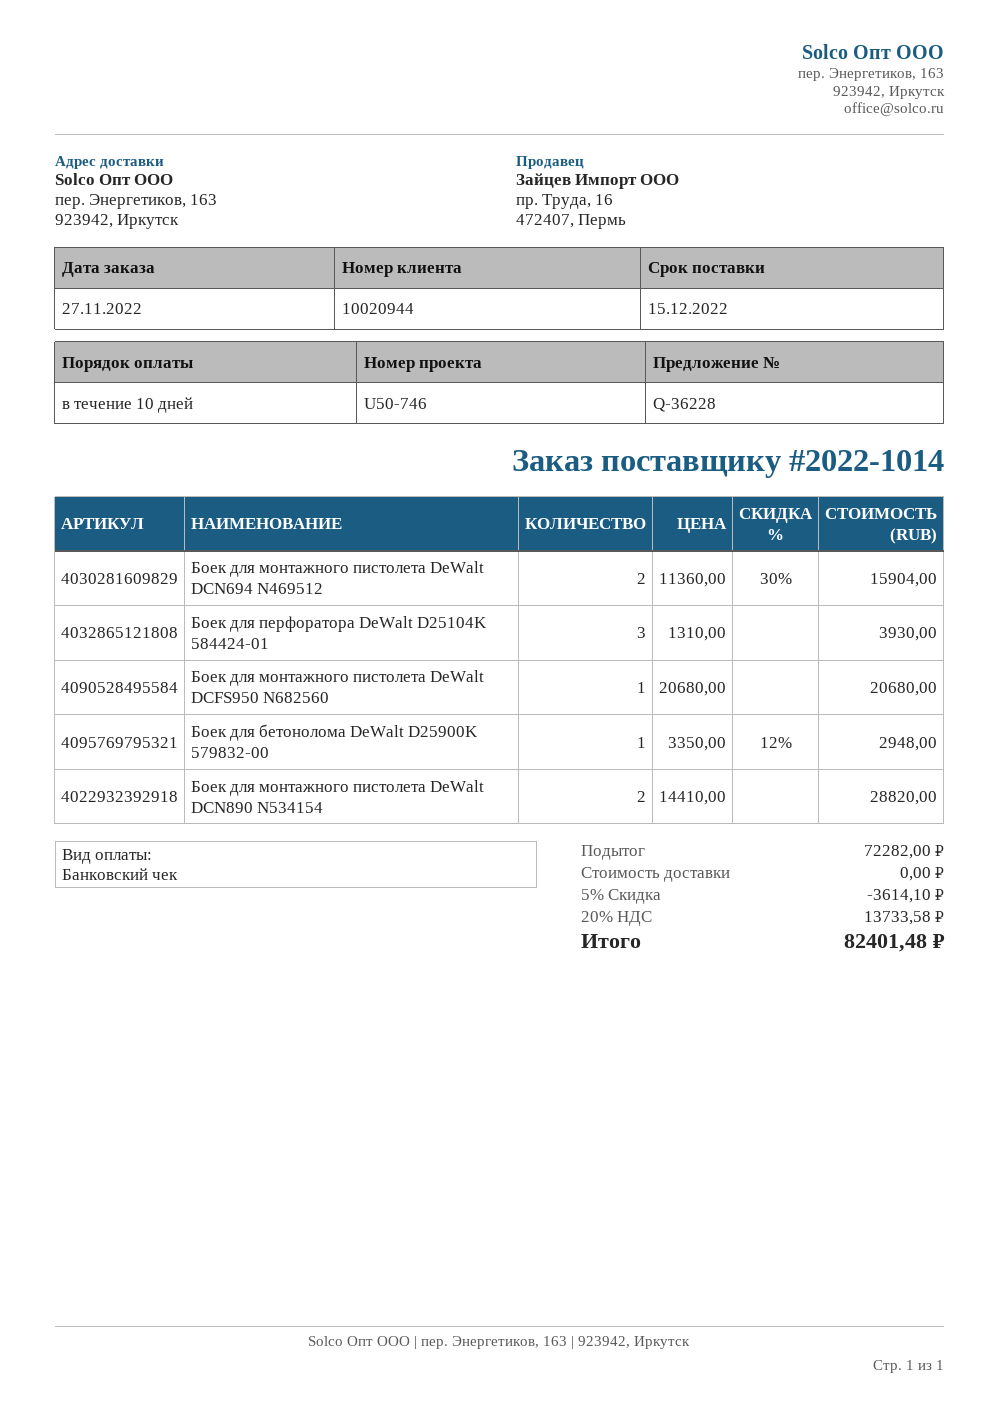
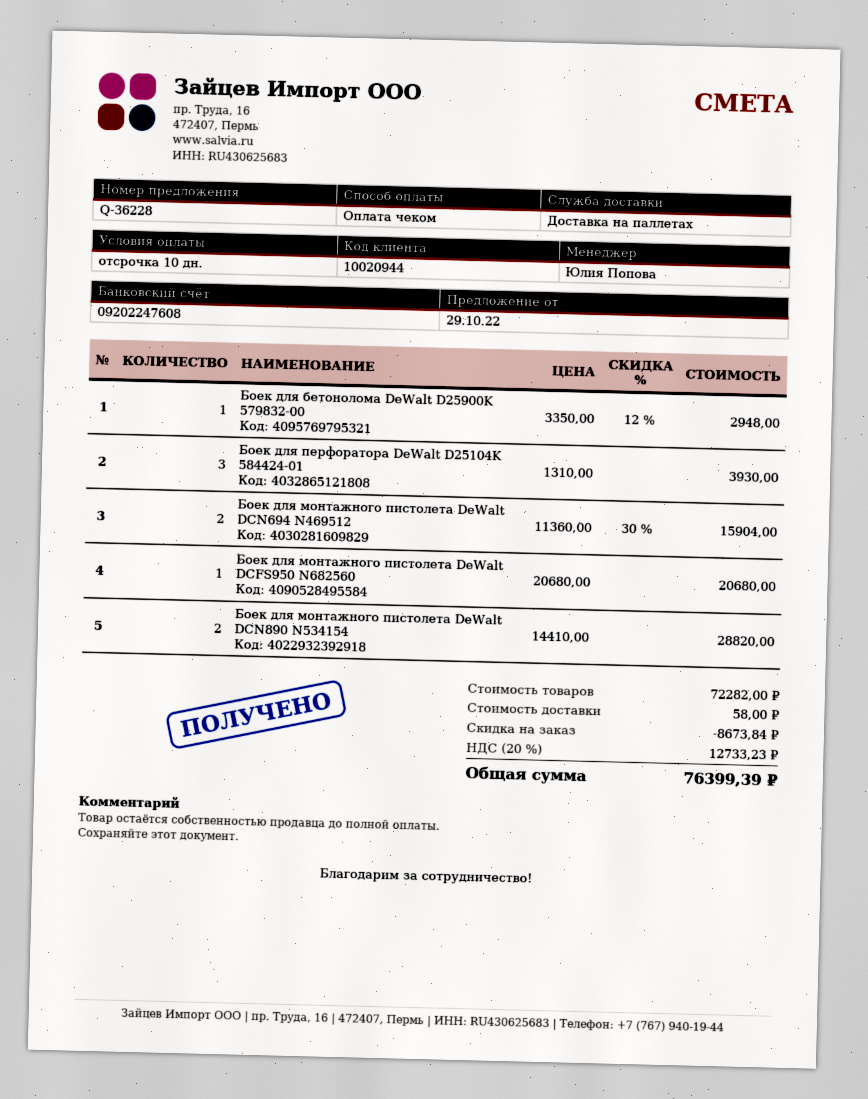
discount: 3614.10 -> 8673.84
shipping: 0.00 -> 58.00
tax: 20% = 13733.58 -> 20% = 12733.23
total: 82401.48 -> 76399.39

